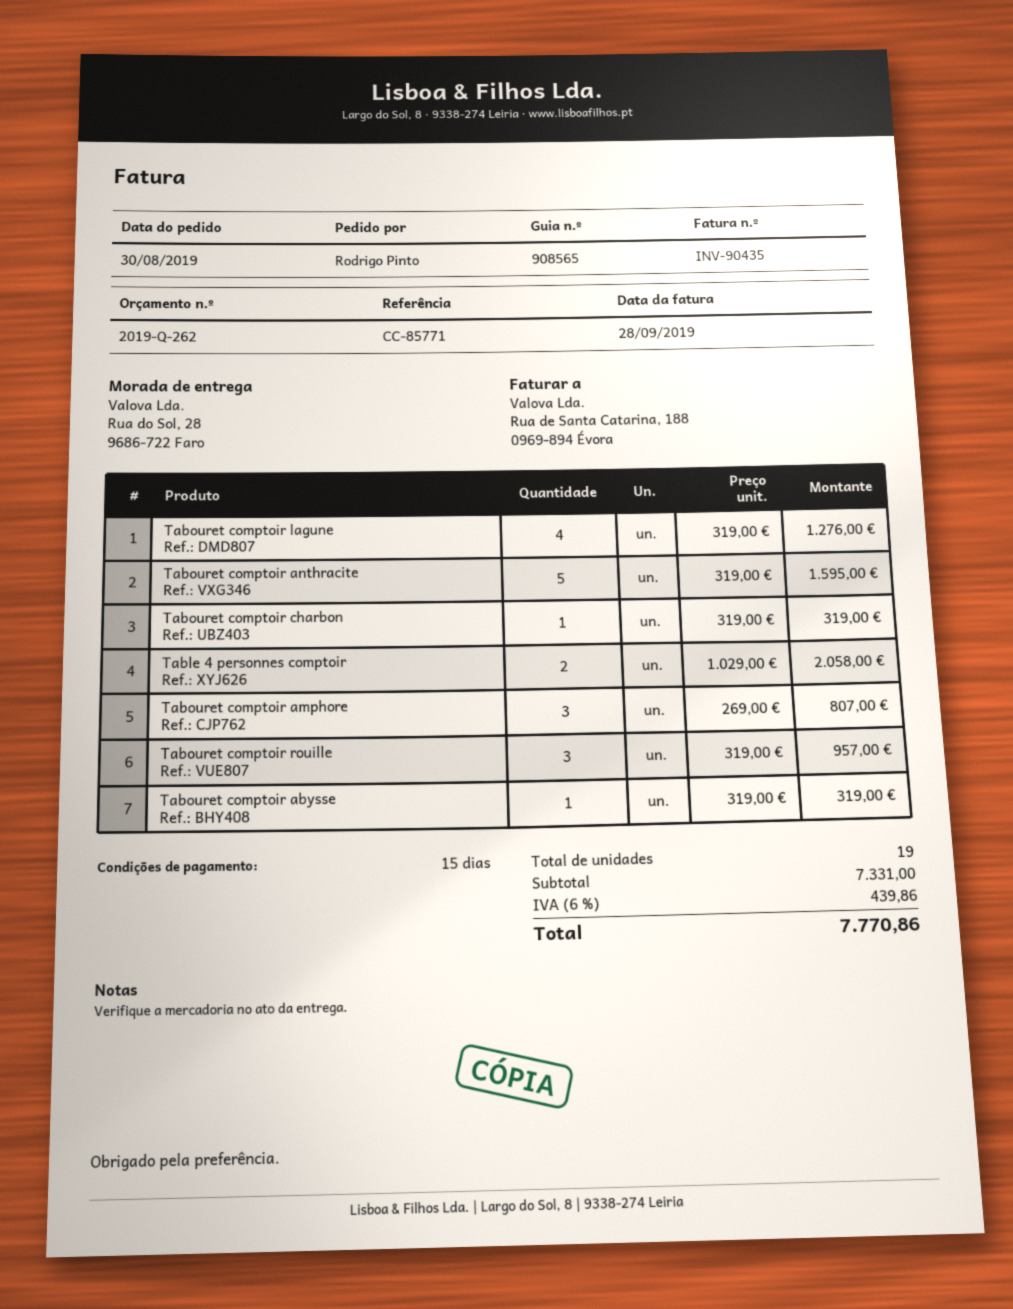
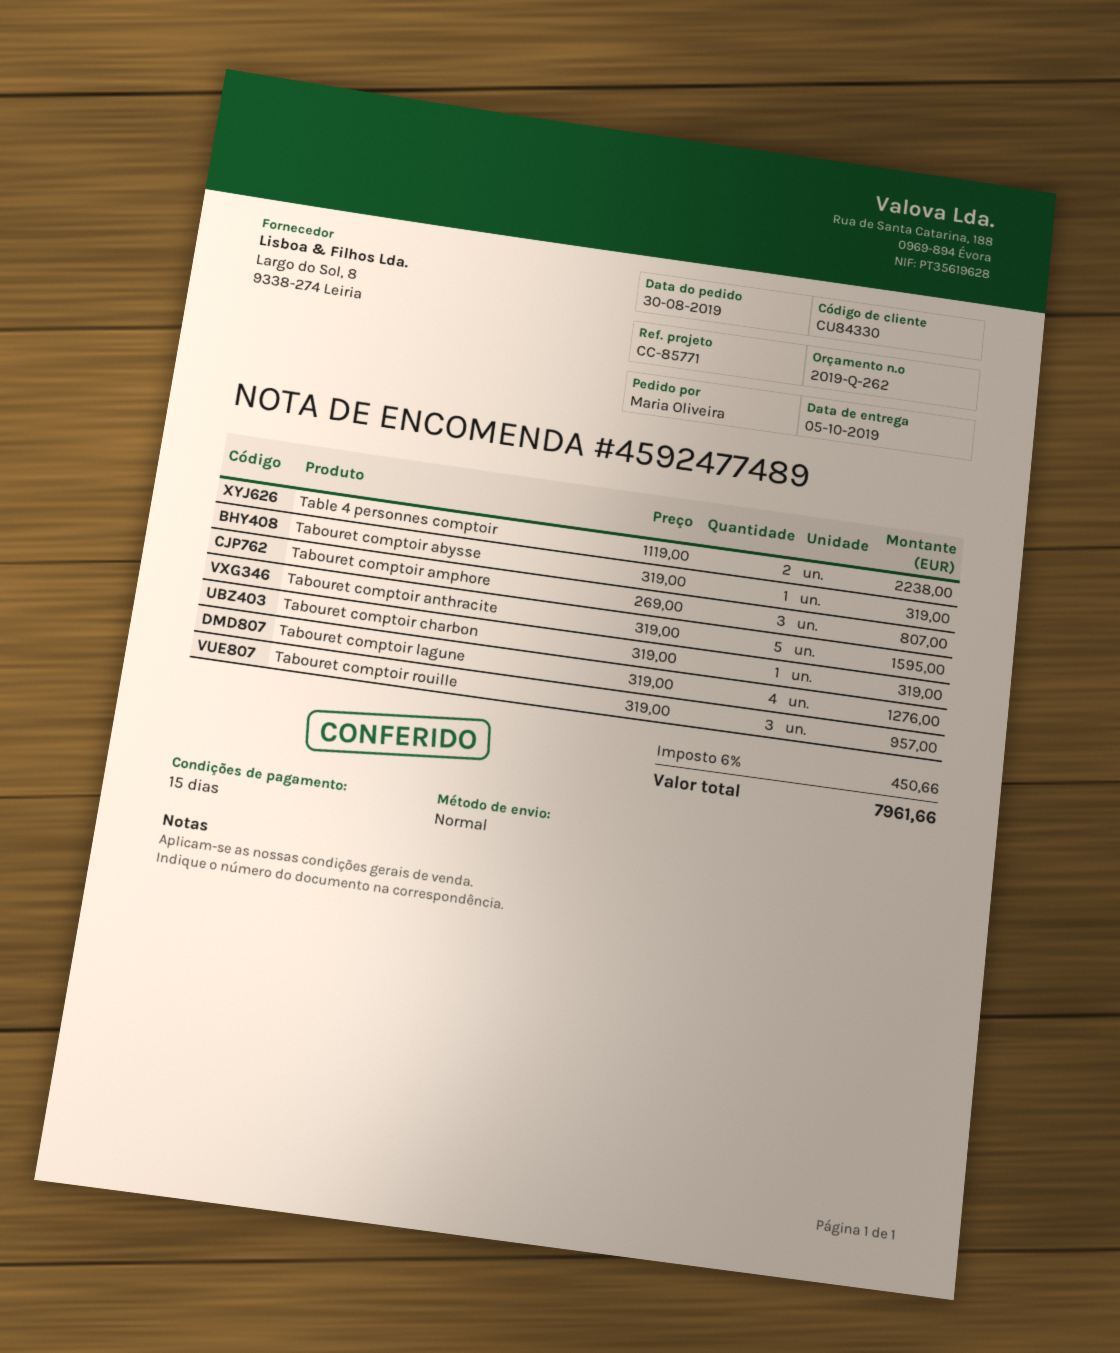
ordered by: Rodrigo Pinto -> Maria Oliveira
Table 4 personnes comptoir: 2 x 1029.00 = 2058.00 -> 2 x 1119.00 = 2238.00
tax: 6% = 439.86 -> 6% = 450.66
total: 7770.86 -> 7961.66

